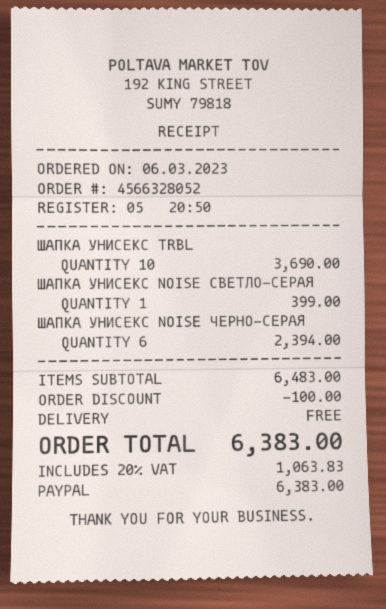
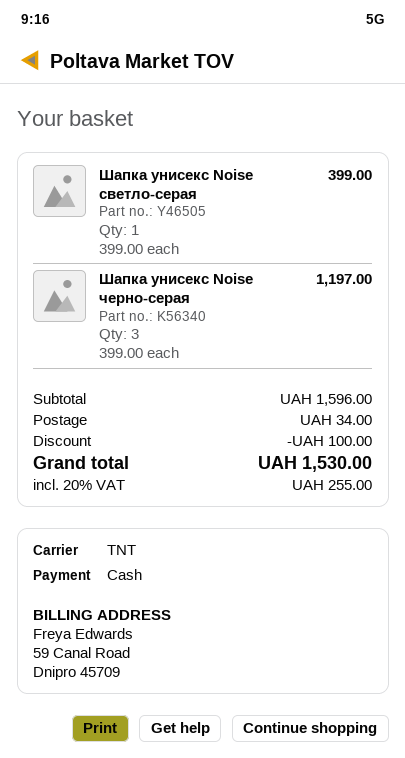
payment method: PayPal -> cash
ШАПКА УНИСЕКС TRBL: 10 for 3690.00 -> none
ШАПКА УНИСЕКС NOISE ЧЕРНО-СЕРАЯ: 6 for 2394.00 -> 3 for 1197.00
subtotal: 6483.00 -> 1596.00
shipping: 0.00 -> 34.00
tax: 20% = 1063.83 -> 20% = 255.00
total: 6383.00 -> 1530.00

